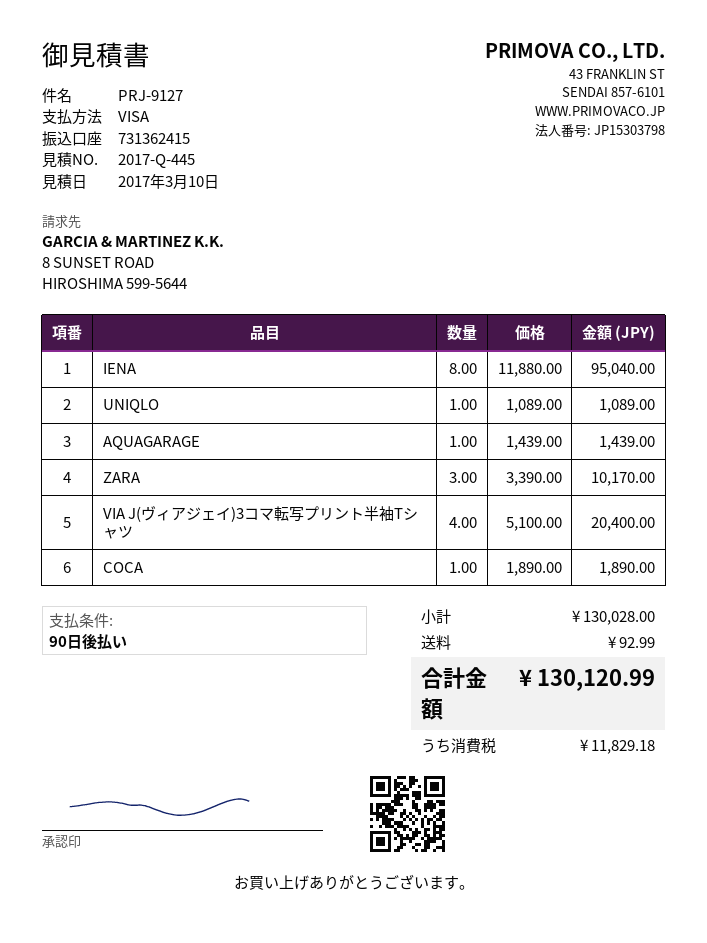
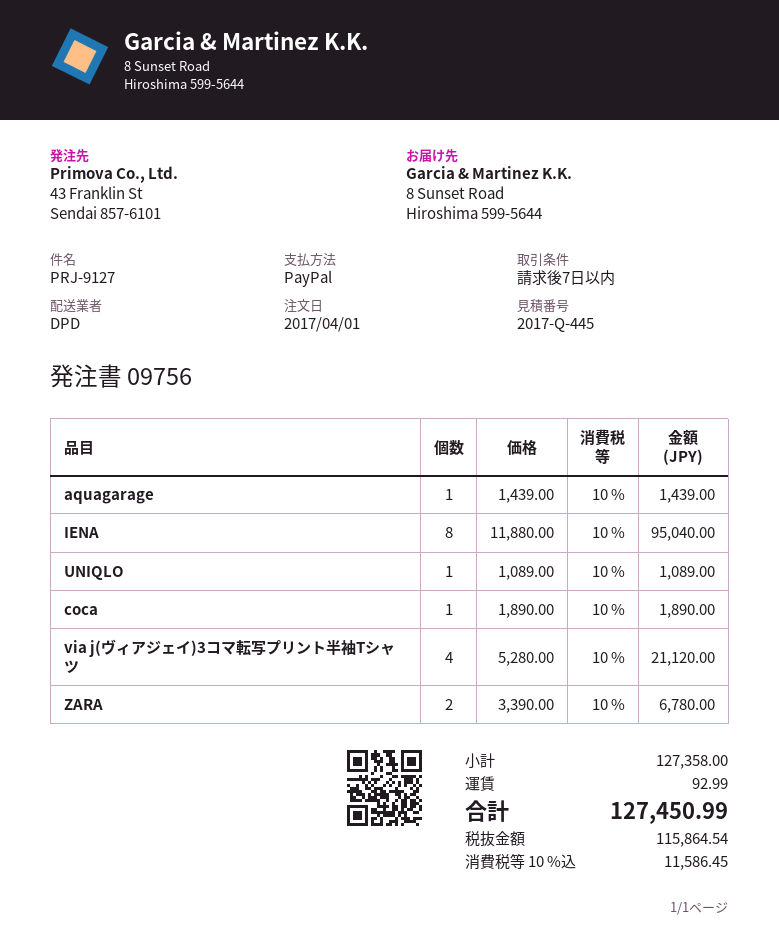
payment terms: 90 days -> 7 days
payment method: Visa -> PayPal
ZARA: 3 x 3390.00 = 10170.00 -> 2 x 3390.00 = 6780.00
VIA J(ヴィアジェイ)3コマ転写プリント半袖Tシャツ: 4 x 5100.00 = 20400.00 -> 4 x 5280.00 = 21120.00
subtotal: 130028.00 -> 127358.00
tax: 11829.18 -> 11586.45
total: 130120.99 -> 127450.99

